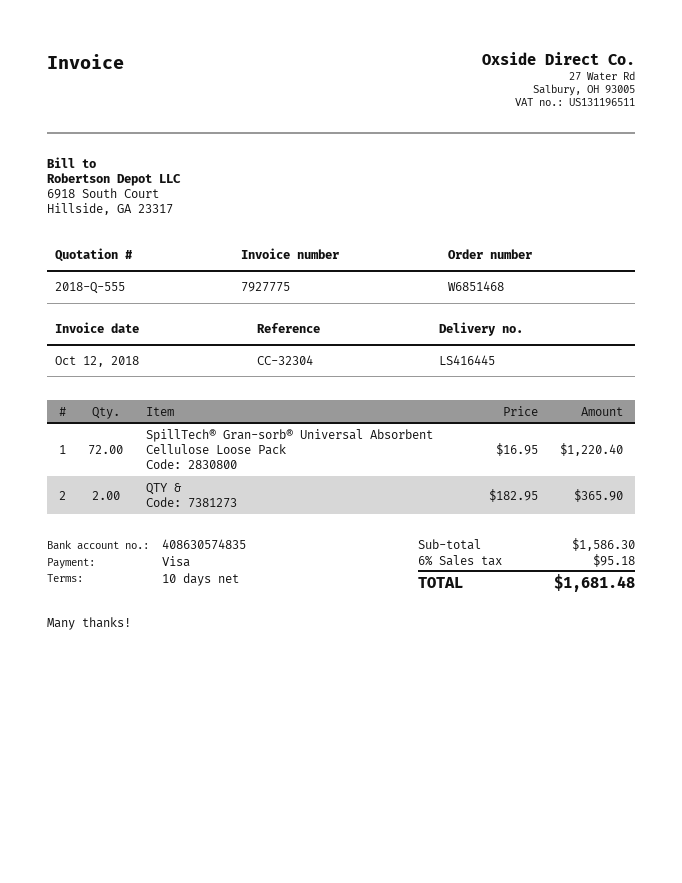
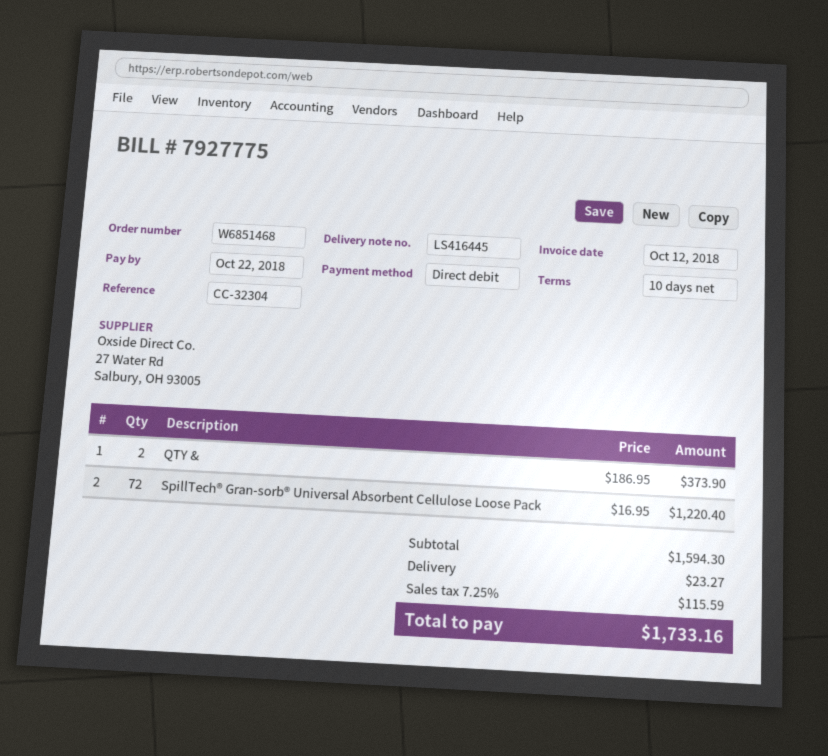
payment method: Visa -> direct debit
QTY &: 2 x 182.95 = 365.90 -> 2 x 186.95 = 373.90
subtotal: 1586.30 -> 1594.30
shipping: none -> 23.27
tax: 6% = 95.18 -> 7.25% = 115.59
total: 1681.48 -> 1733.16

